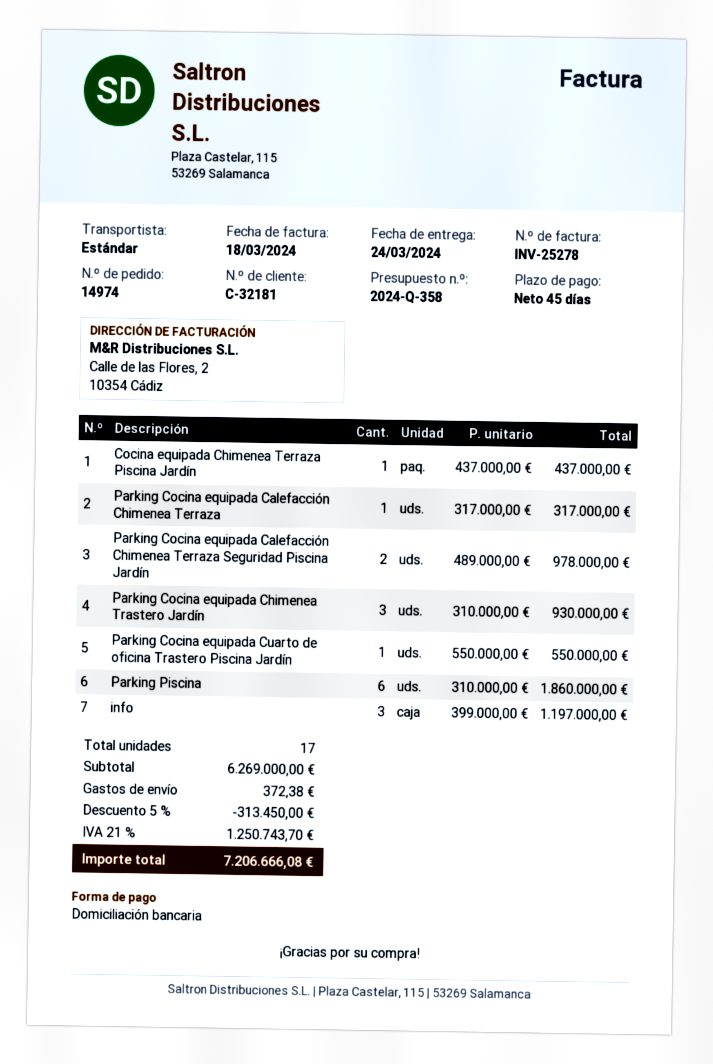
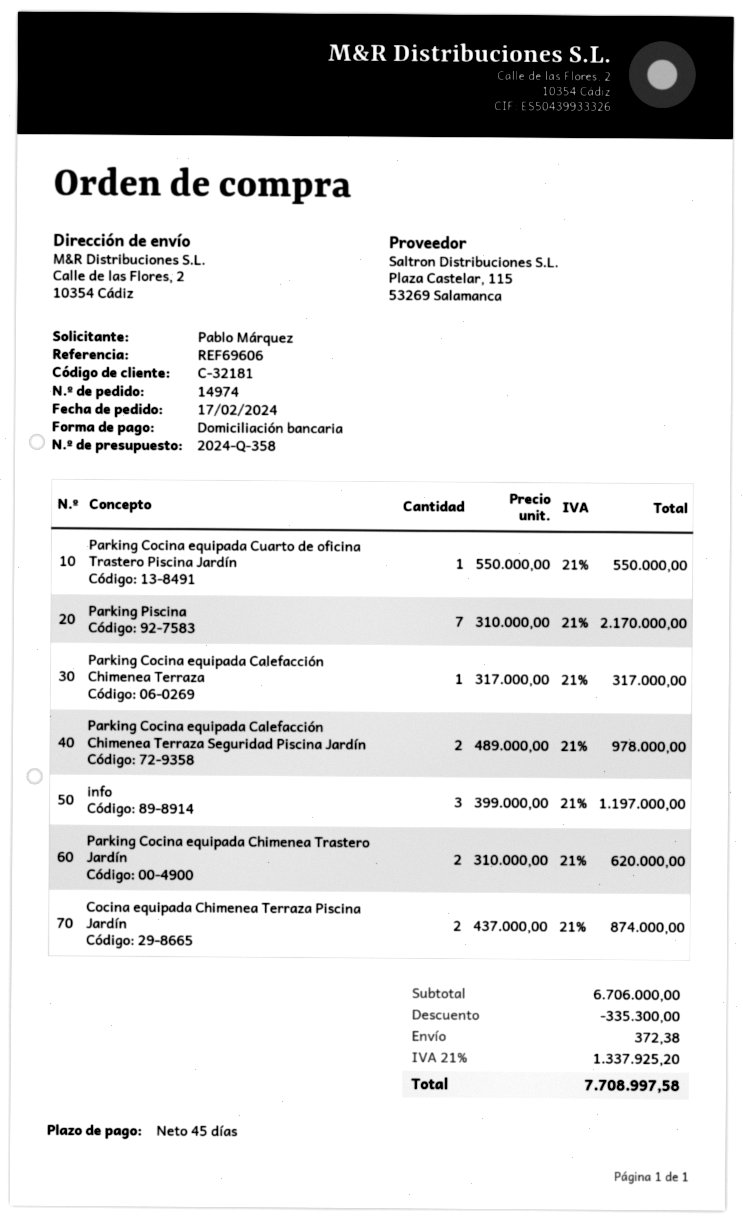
Cocina equipada Chimenea Terraza Piscina Jardín: 1 x 437000.00 = 437000.00 -> 2 x 437000.00 = 874000.00
Parking Cocina equipada Chimenea Trastero Jardín: 3 x 310000.00 = 930000.00 -> 2 x 310000.00 = 620000.00
Parking Piscina: 6 x 310000.00 = 1860000.00 -> 7 x 310000.00 = 2170000.00
subtotal: 6269000.00 -> 6706000.00
discount: 313450.00 -> 335300.00
tax: 21% = 1250743.70 -> 21% = 1337925.20
total: 7206666.08 -> 7708997.58

